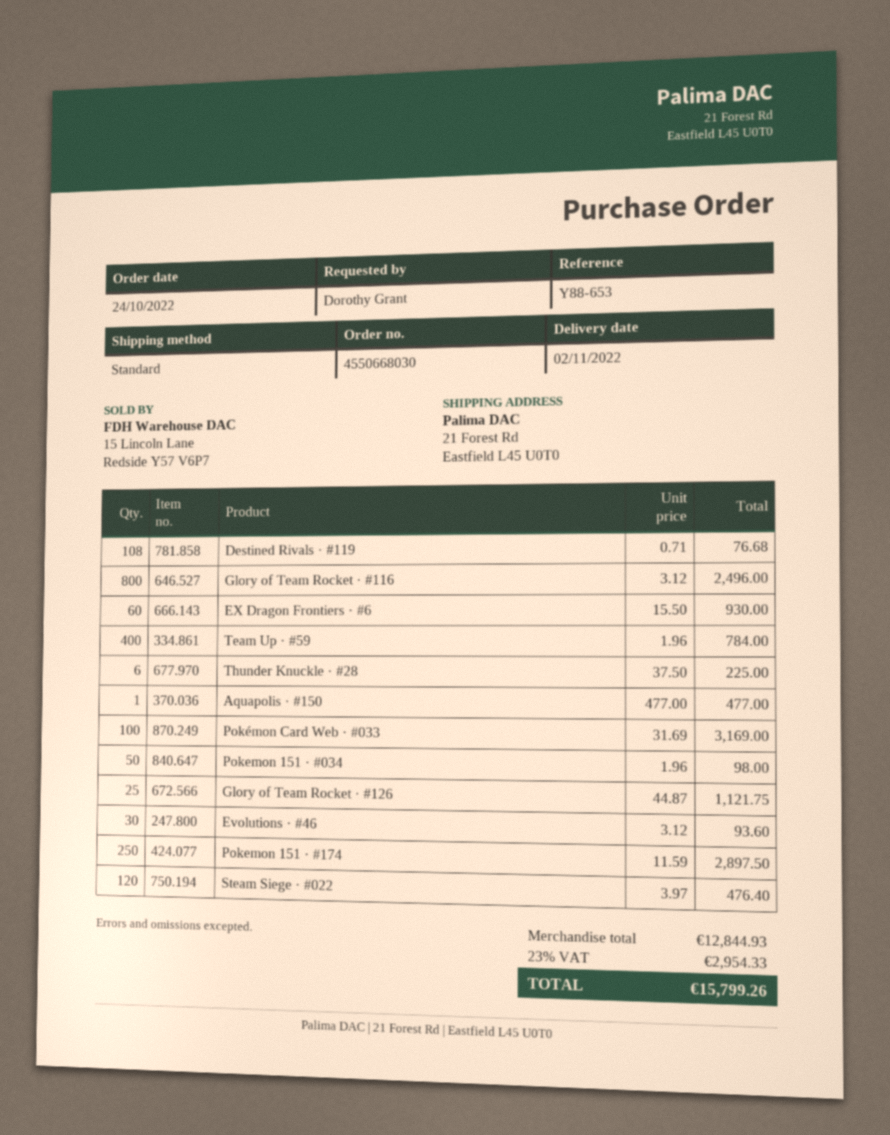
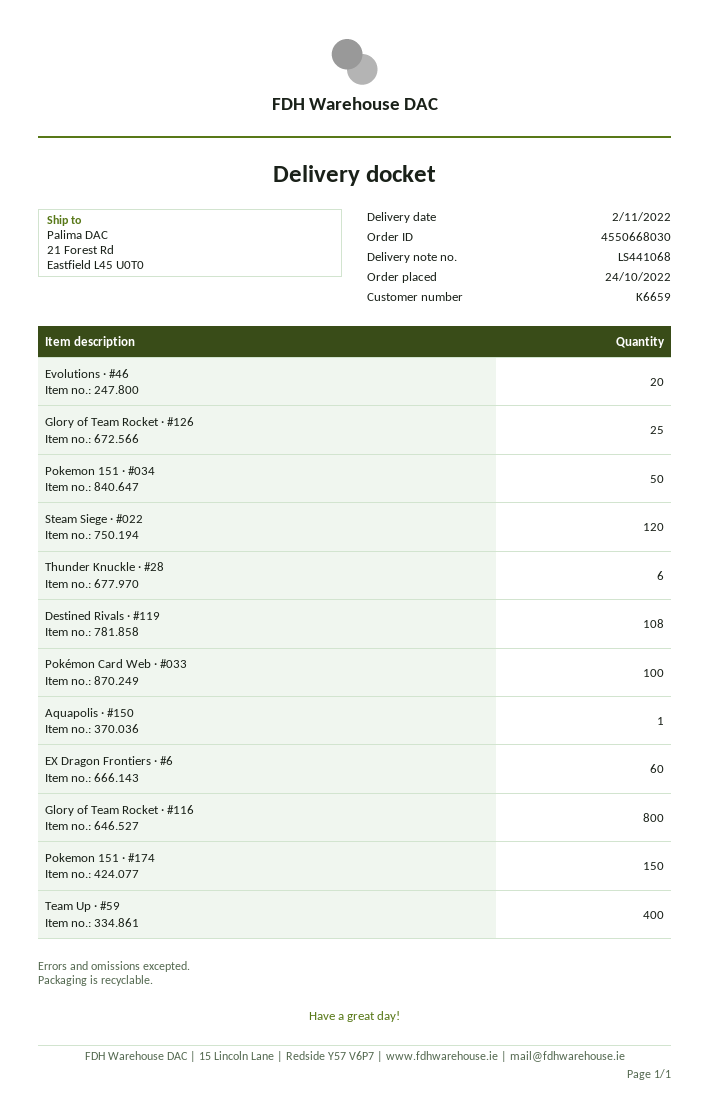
Evolutions · #46: 30 -> 20
Pokemon 151 · #174: 250 -> 150

